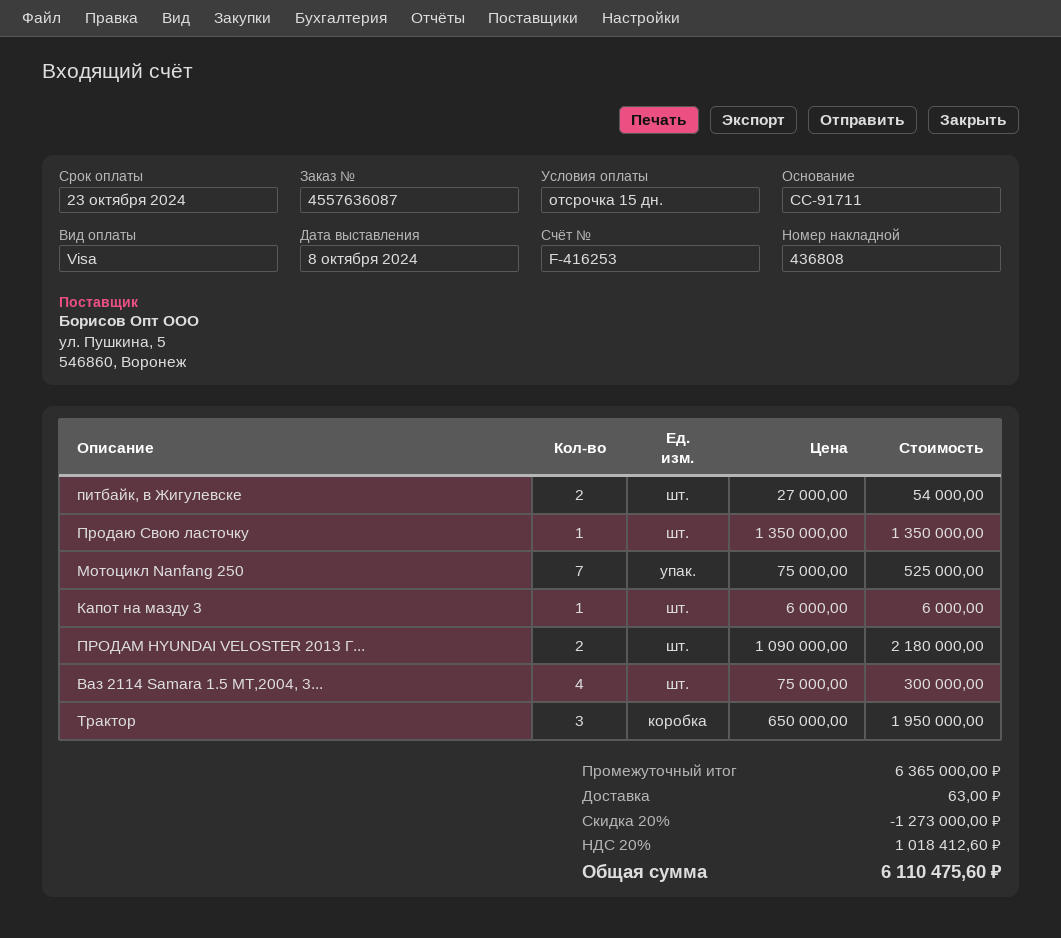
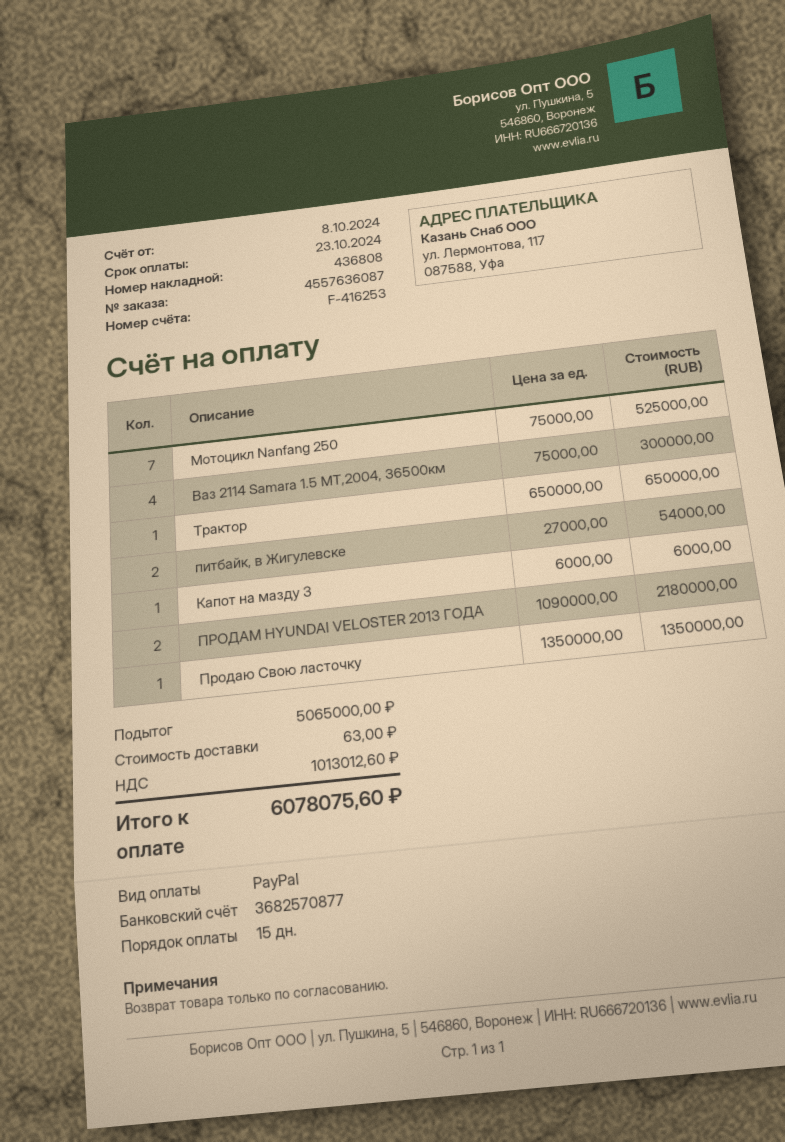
payment method: Visa -> PayPal
Трактор: 3 x 650000.00 = 1950000.00 -> 1 x 650000.00 = 650000.00
subtotal: 6365000.00 -> 5065000.00
discount: 20% = 1273000.00 -> none
tax: 1018412.60 -> 1013012.60
total: 6110475.60 -> 6078075.60

